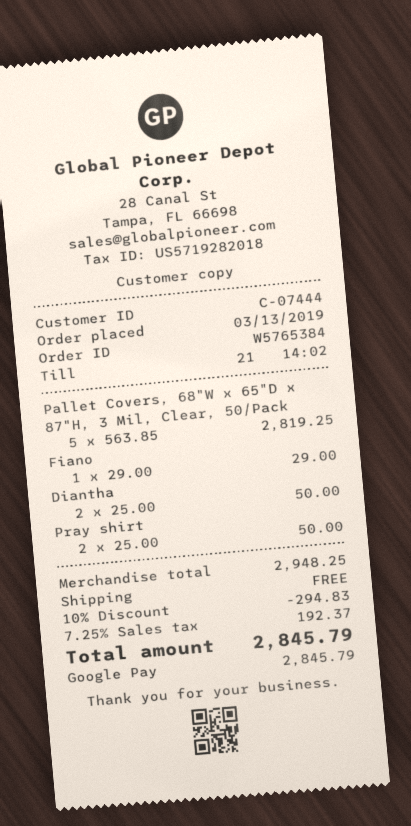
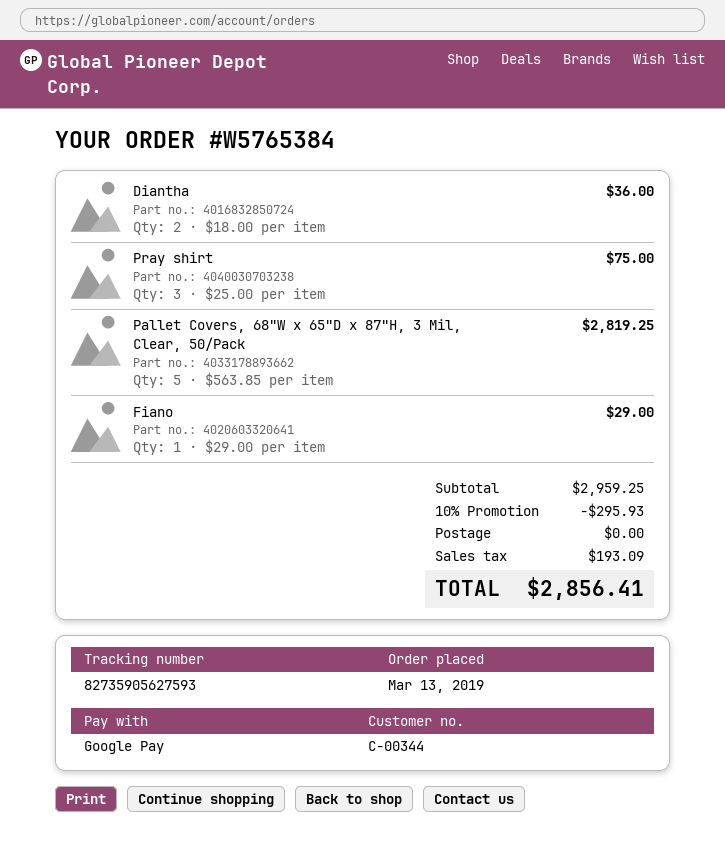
customer number: C-07444 -> C-00344
Diantha: 2 x 25.00 = 50.00 -> 2 x 18.00 = 36.00
Pray shirt: 2 x 25.00 = 50.00 -> 3 x 25.00 = 75.00
subtotal: 2948.25 -> 2959.25
discount: 10% = 294.83 -> 10% = 295.93
tax: 192.37 -> 193.09
total: 2845.79 -> 2856.41

